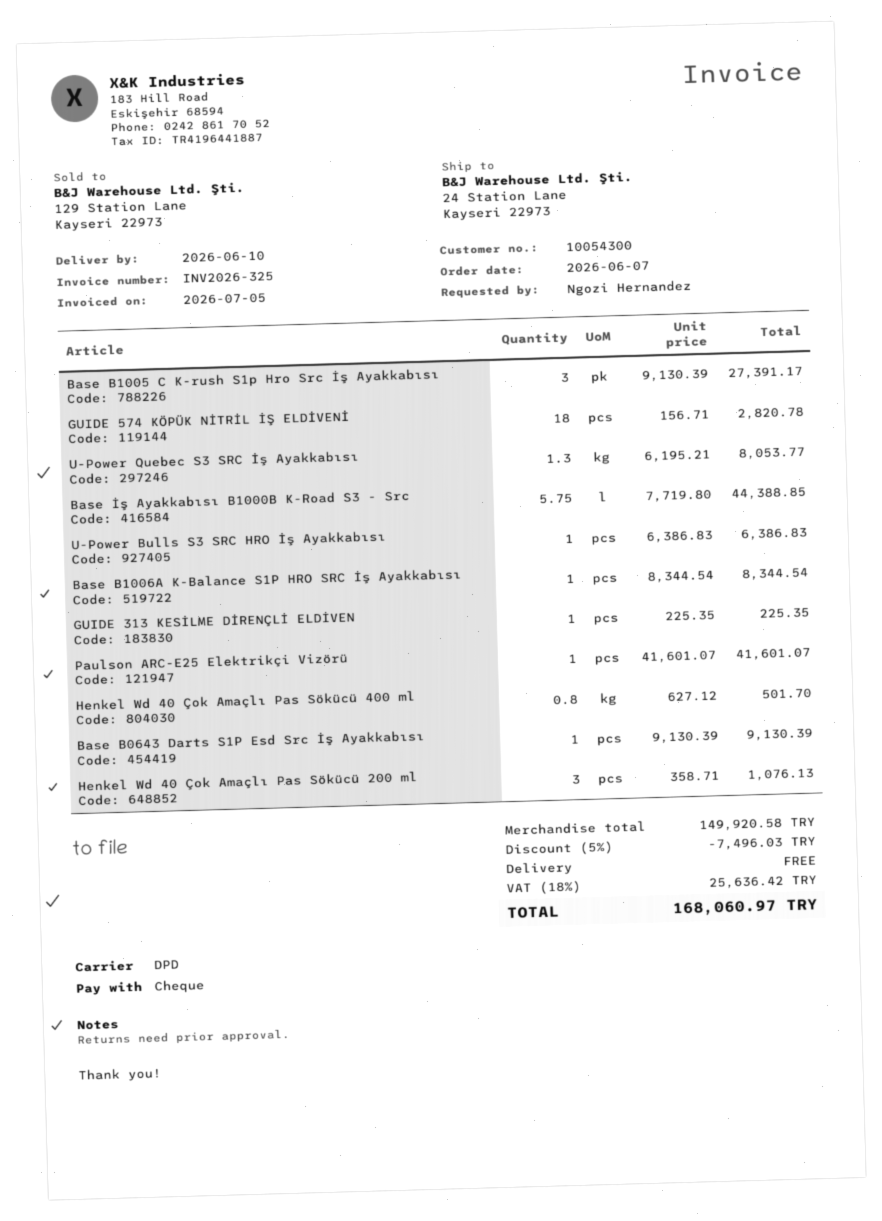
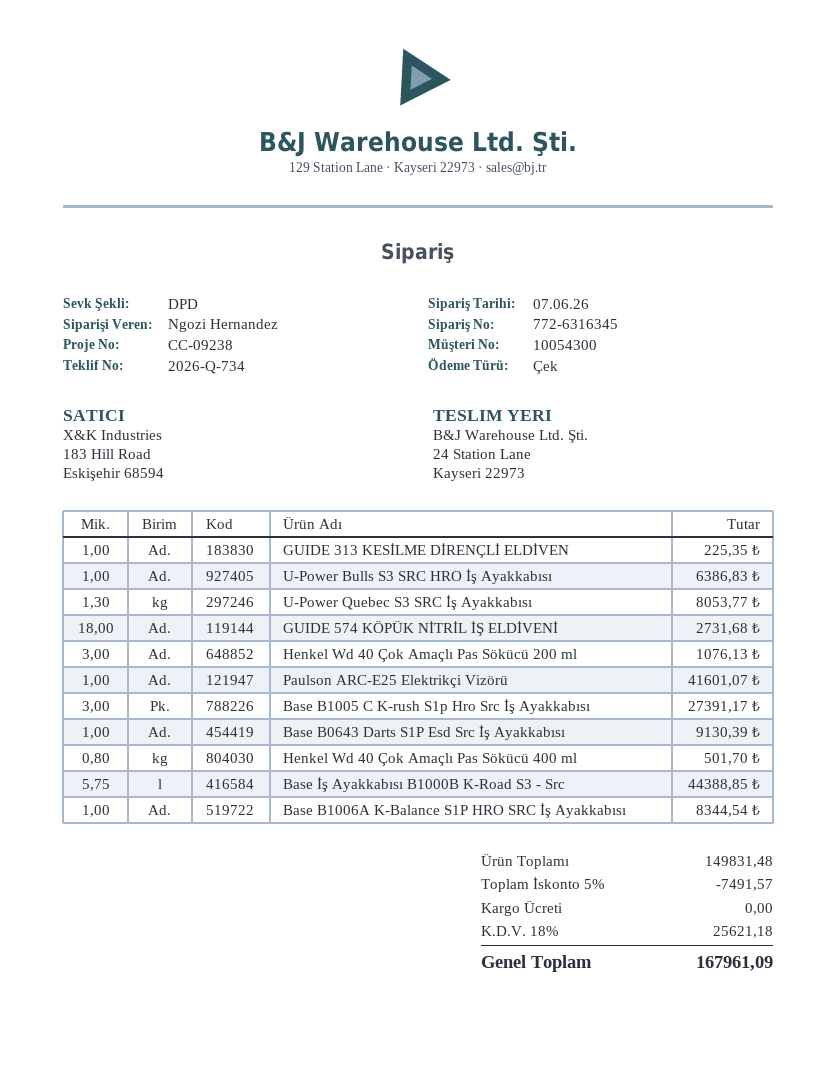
GUIDE 574 KÖPÜK NİTRİL İŞ ELDİVENİ: 18 for 2820.78 -> 18 for 2731.68
subtotal: 149920.58 -> 149831.48
discount: 5% = 7496.03 -> 5% = 7491.57
tax: 18% = 25636.42 -> 18% = 25621.18
total: 168060.97 -> 167961.09

